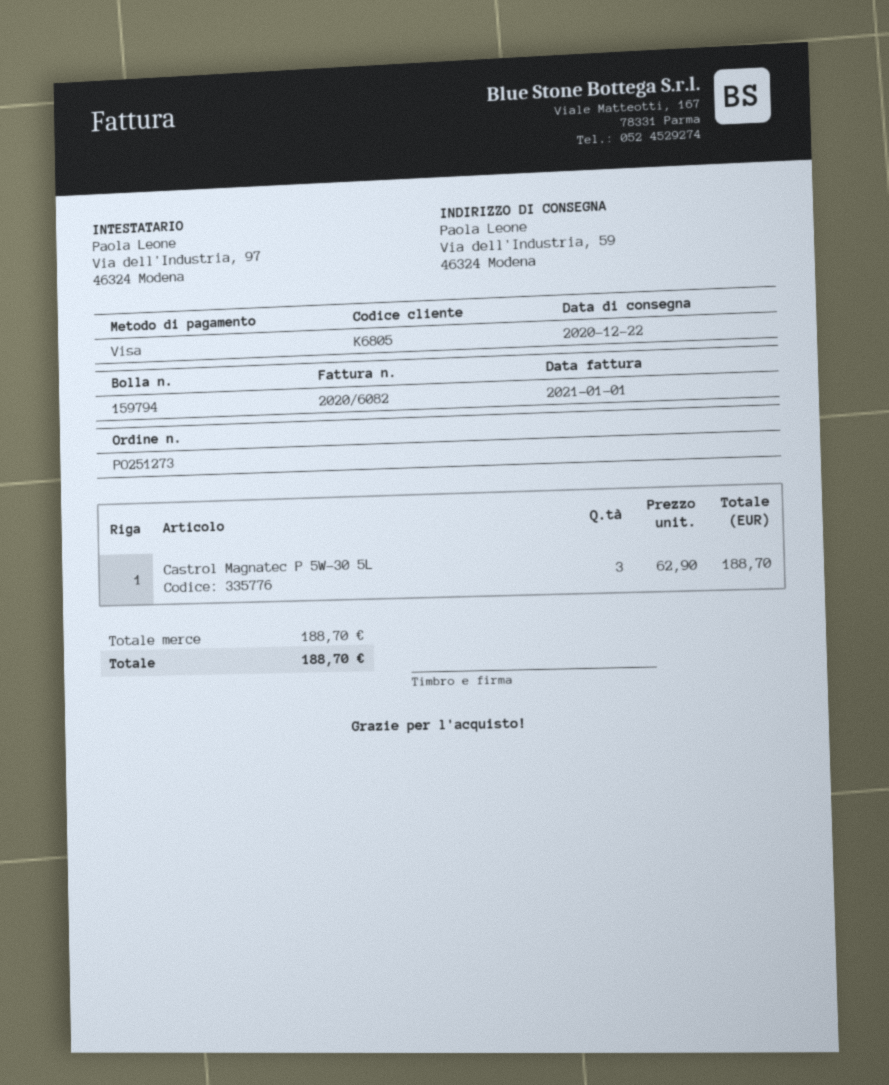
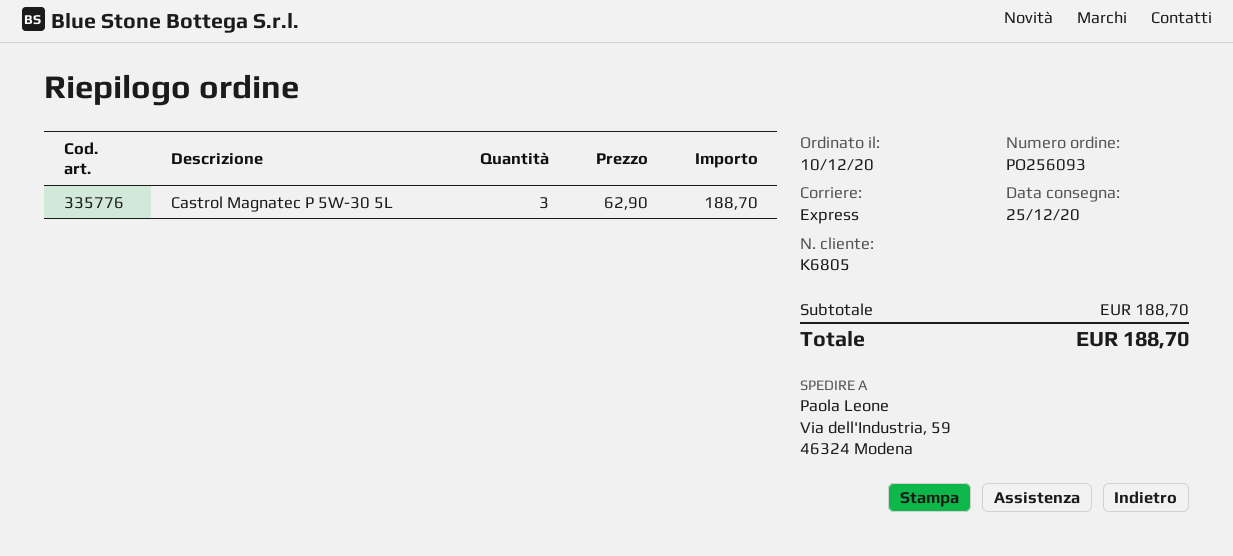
order number: PO251273 -> PO256093
delivery date: 2020-12-22 -> 2020-12-25

